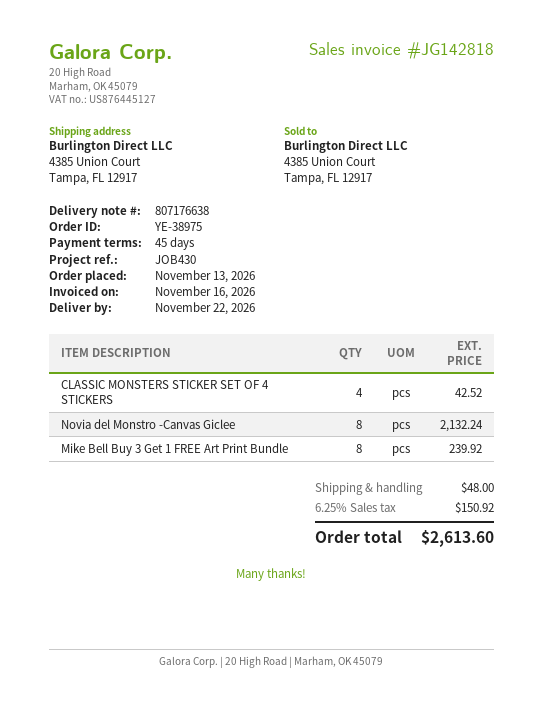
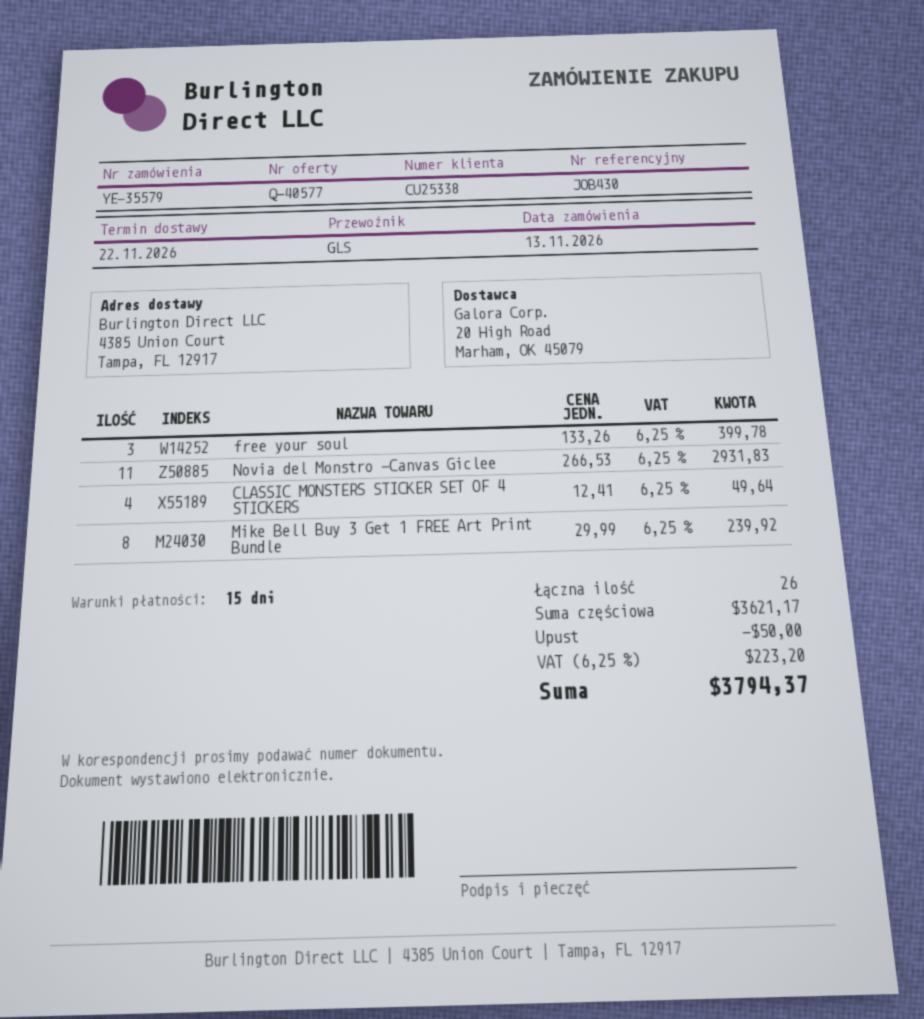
order number: YE-38975 -> YE-35579
payment terms: 45 days -> 15 days
CLASSIC MONSTERS STICKER SET OF 4 STICKERS: 4 for 42.52 -> 4 for 49.64
Novia del Monstro -Canvas Giclee: 8 for 2132.24 -> 11 for 2931.83
free your soul: none -> 3 for 399.78
discount: none -> 50.00
shipping: 48.00 -> none
tax: 6.25% = 150.92 -> 6.25% = 223.20
total: 2613.60 -> 3794.37

